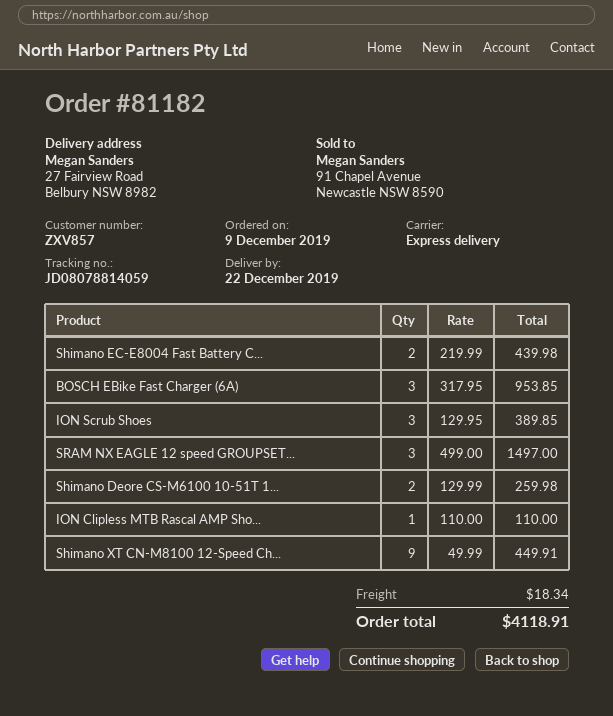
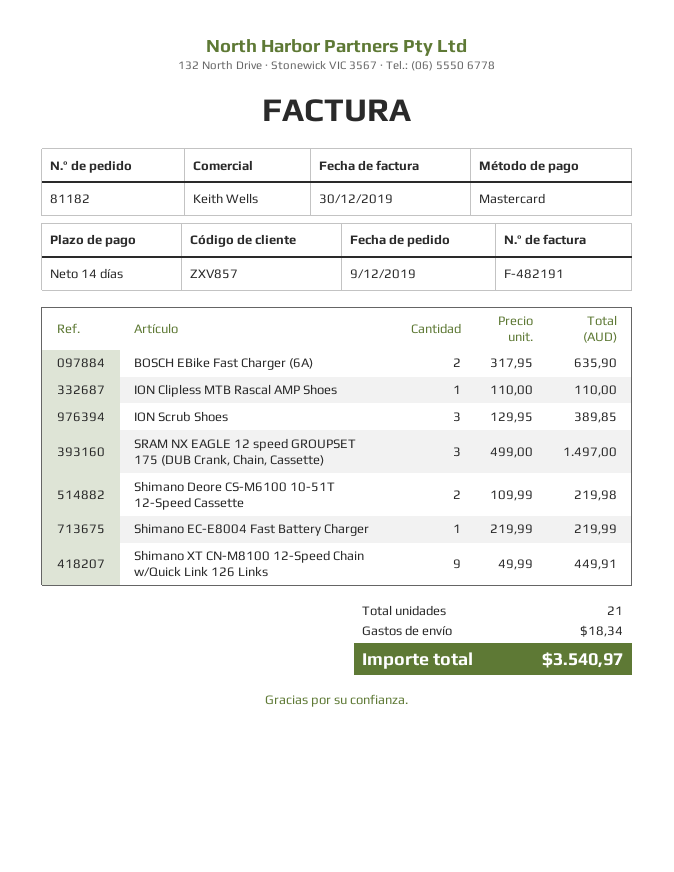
Shimano EC-E8004 Fast Battery C...: 2 x 219.99 = 439.98 -> 1 x 219.99 = 219.99
BOSCH EBike Fast Charger (6A): 3 x 317.95 = 953.85 -> 2 x 317.95 = 635.90
Shimano Deore CS-M6100 10-51T 1...: 2 x 129.99 = 259.98 -> 2 x 109.99 = 219.98
total: 4118.91 -> 3540.97

